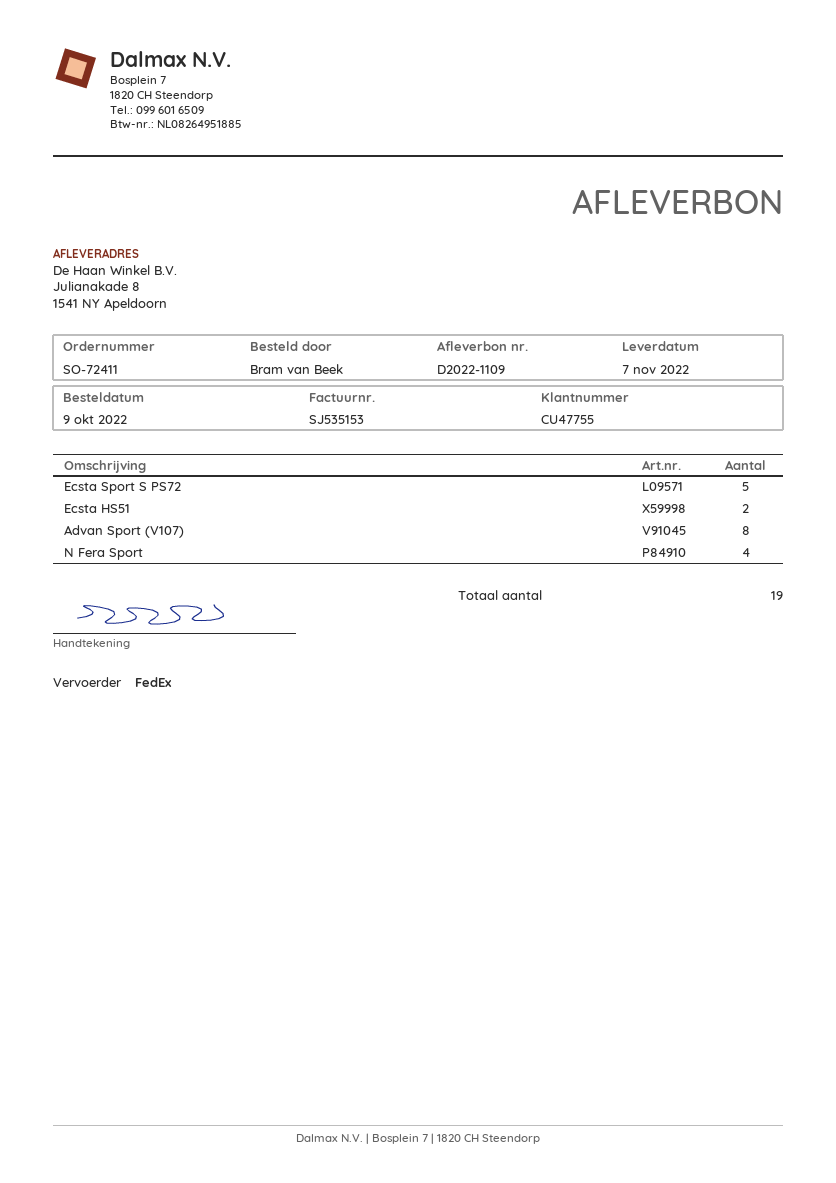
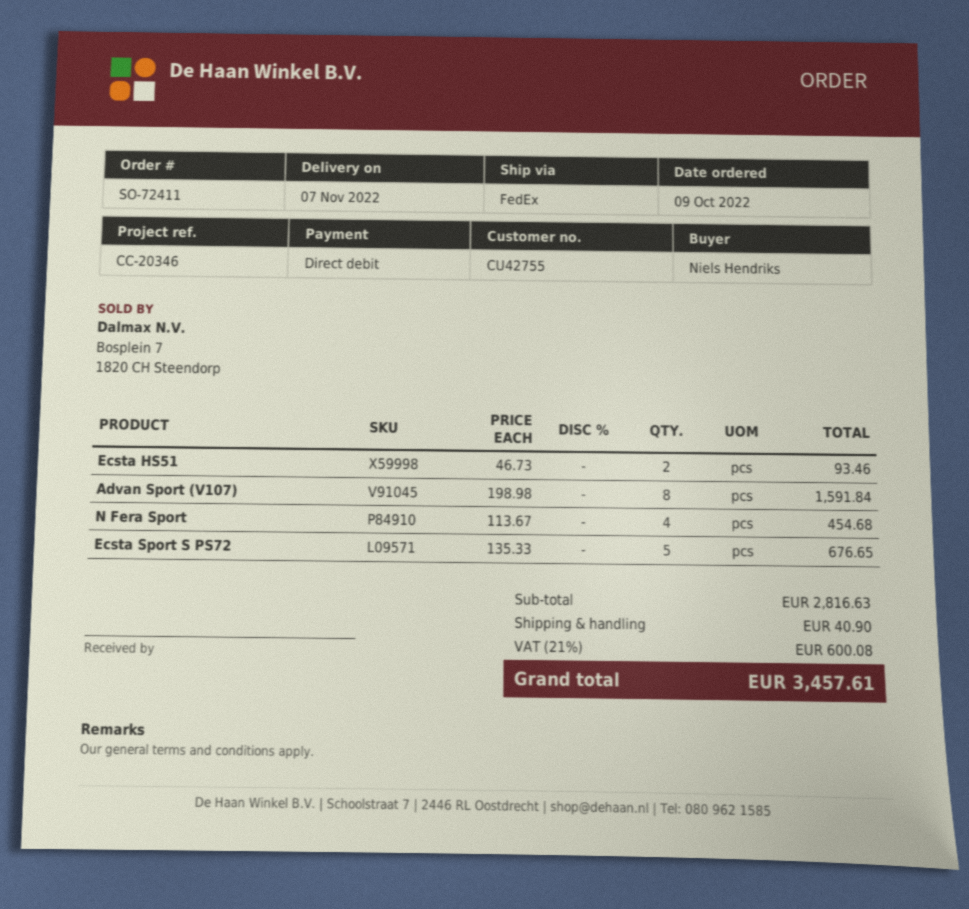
customer number: CU47755 -> CU42755
ordered by: Bram van Beek -> Niels Hendriks

